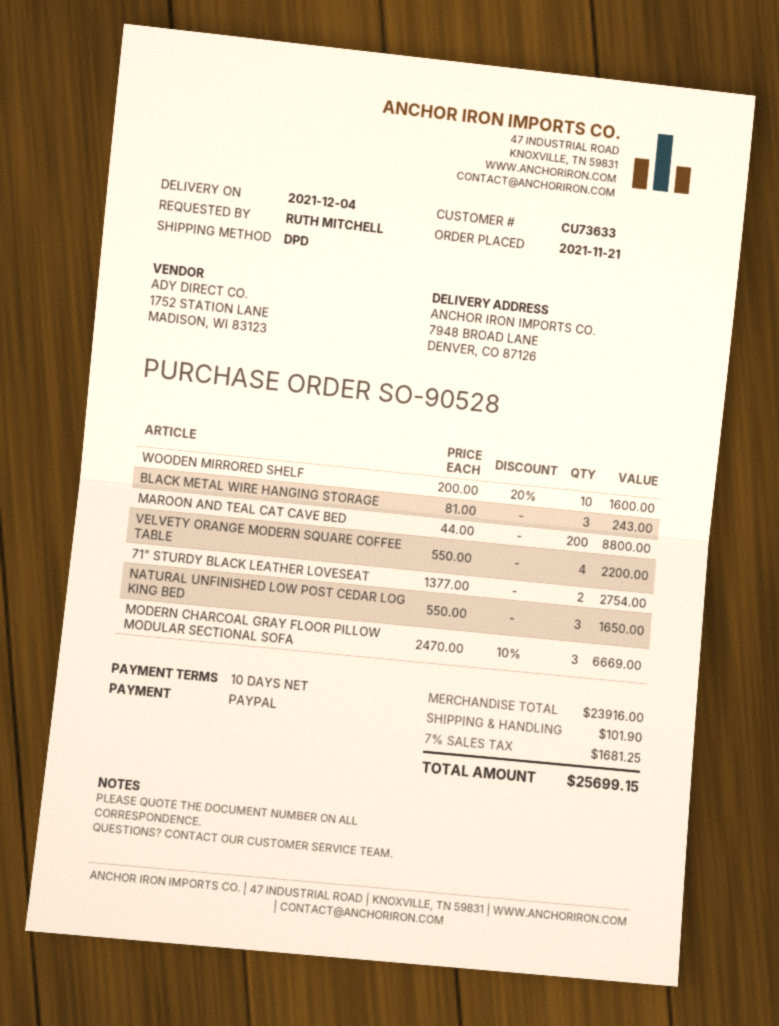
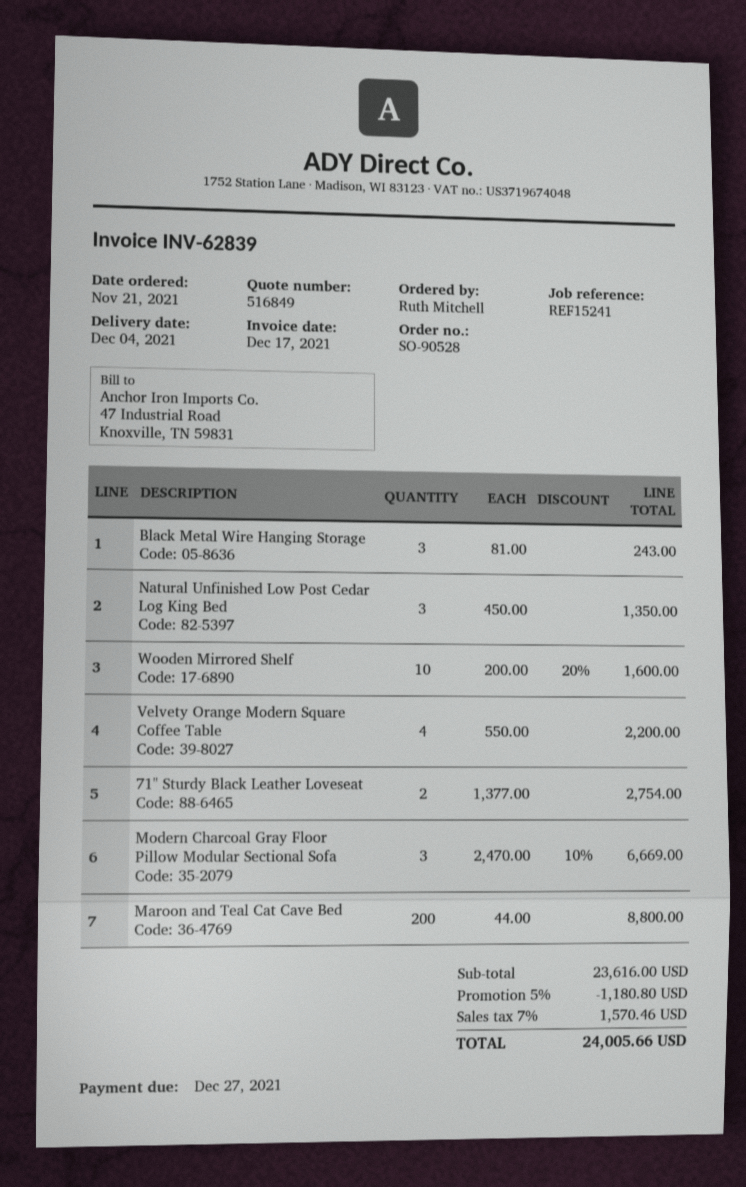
NATURAL UNFINISHED LOW POST CEDAR LOG KING BED: 3 x 550.00 = 1650.00 -> 3 x 450.00 = 1350.00
subtotal: 23916.00 -> 23616.00
discount: none -> 5% = 1180.80
shipping: 101.90 -> none
tax: 7% = 1681.25 -> 7% = 1570.46
total: 25699.15 -> 24005.66

